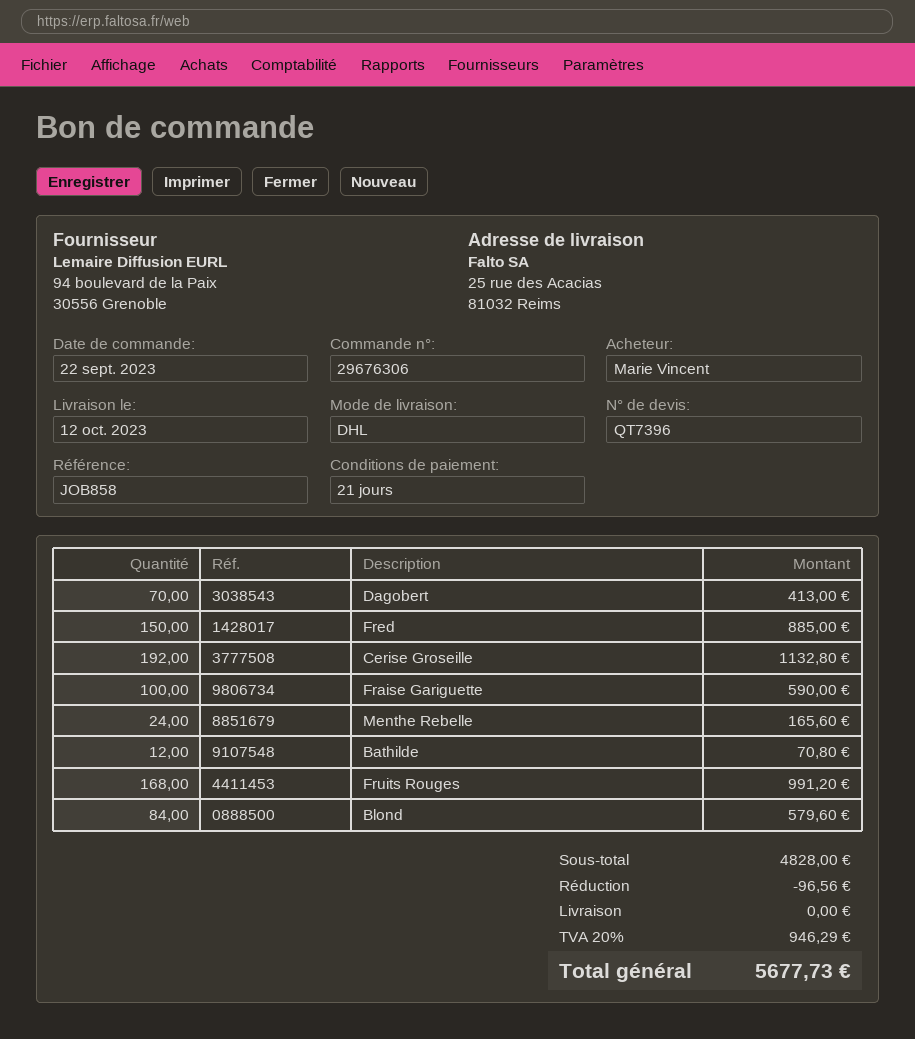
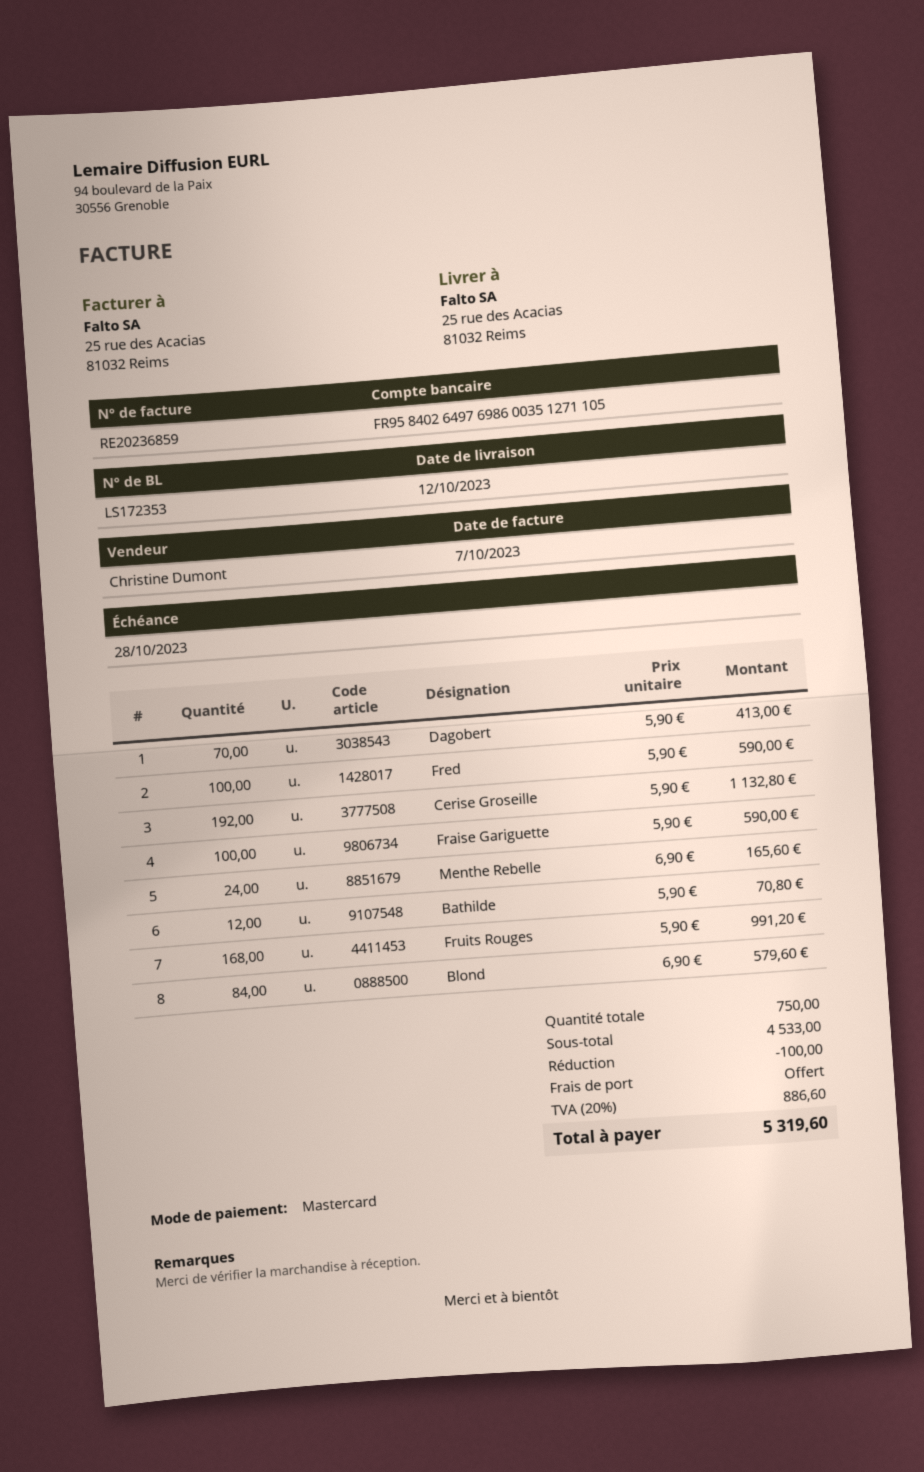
Fred: 150 for 885.00 -> 100 for 590.00
subtotal: 4828.00 -> 4533.00
discount: 96.56 -> 100.00
tax: 20% = 946.29 -> 20% = 886.60
total: 5677.73 -> 5319.60

